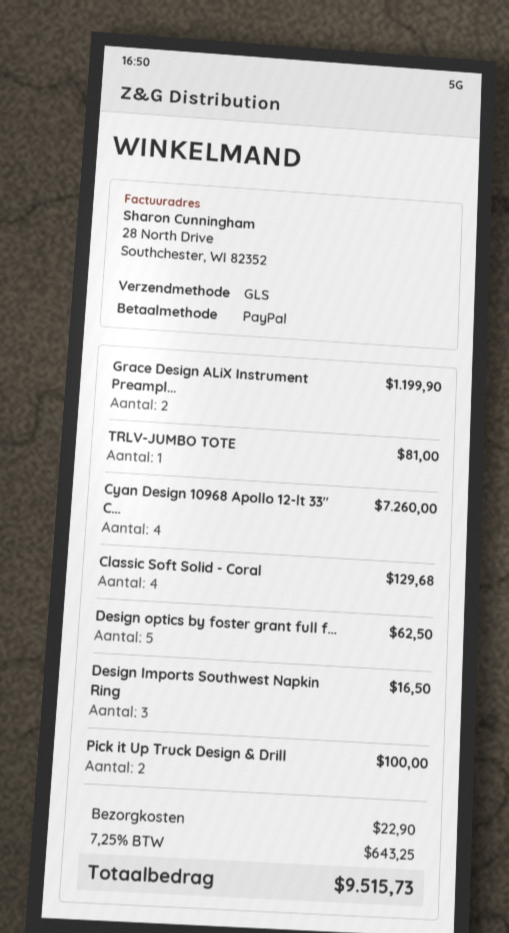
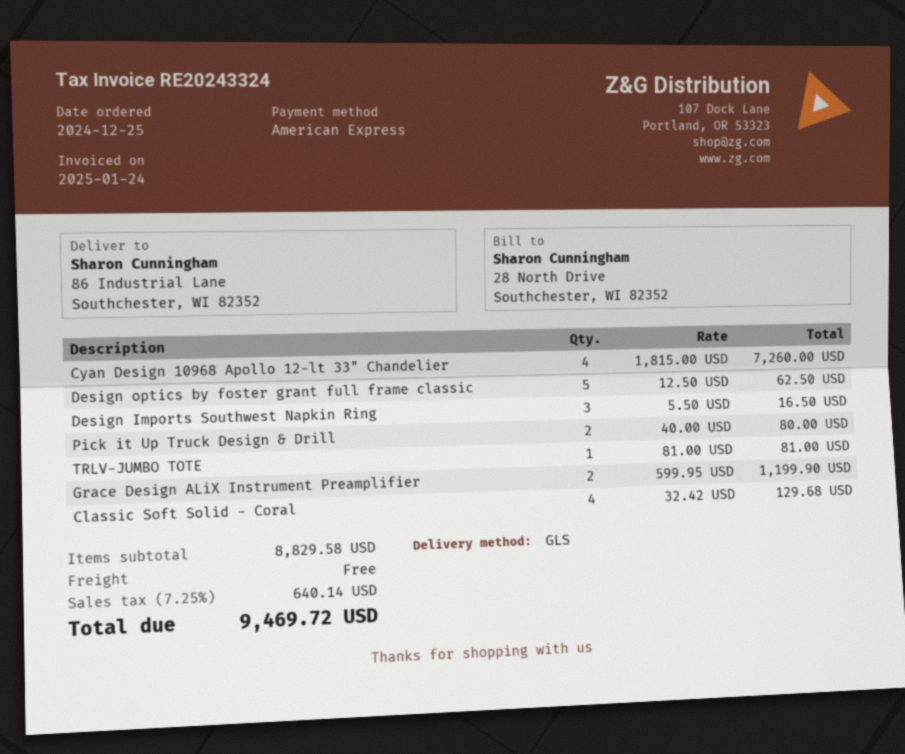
payment method: PayPal -> American Express
Pick it Up Truck Design & Drill: 2 for 100.00 -> 2 for 80.00
shipping: 22.90 -> 0.00
tax: 7.25% = 643.25 -> 7.25% = 640.14
total: 9515.73 -> 9469.72

